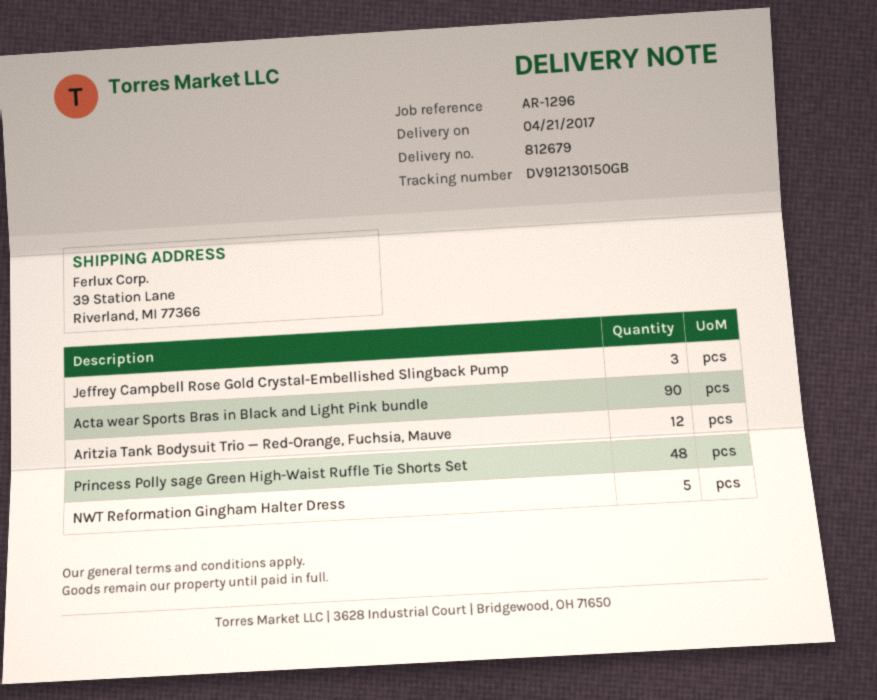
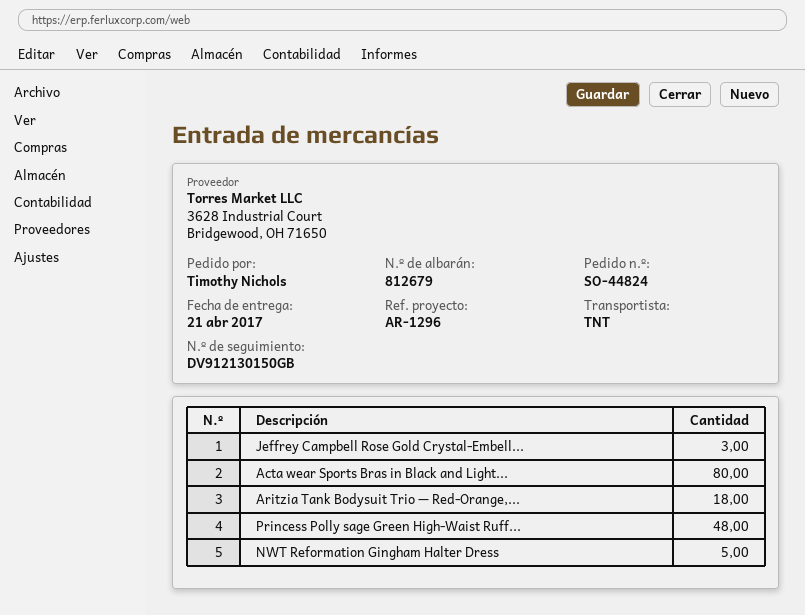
Acta wear Sports Bras in Black and Light Pink bundle: 90 -> 80
Aritzia Tank Bodysuit Trio — Red-Orange, Fuchsia, Mauve: 12 -> 18

